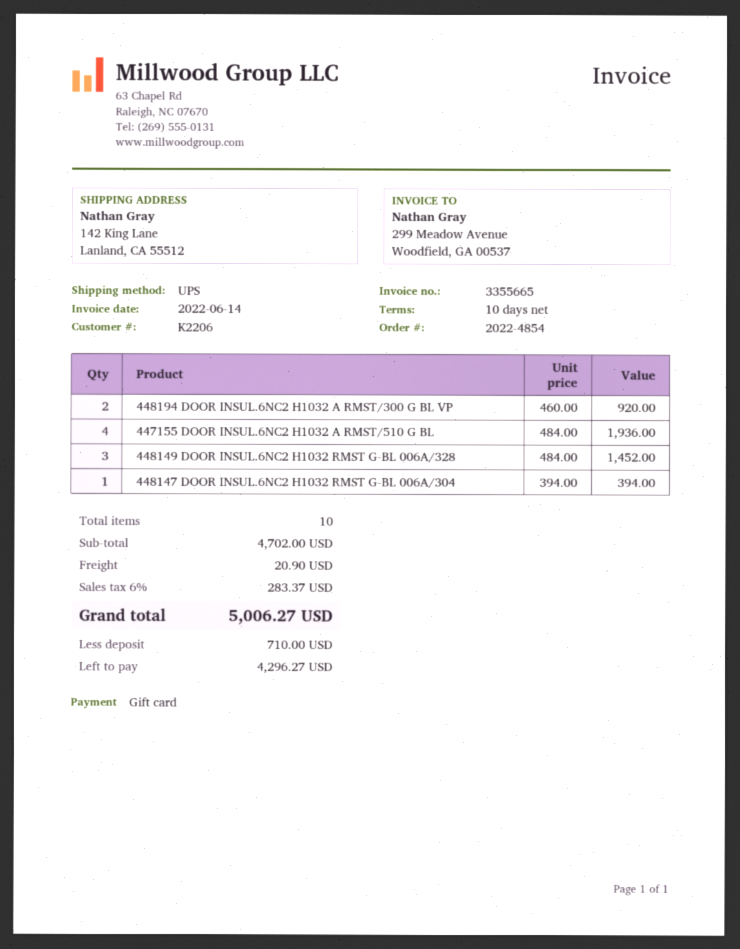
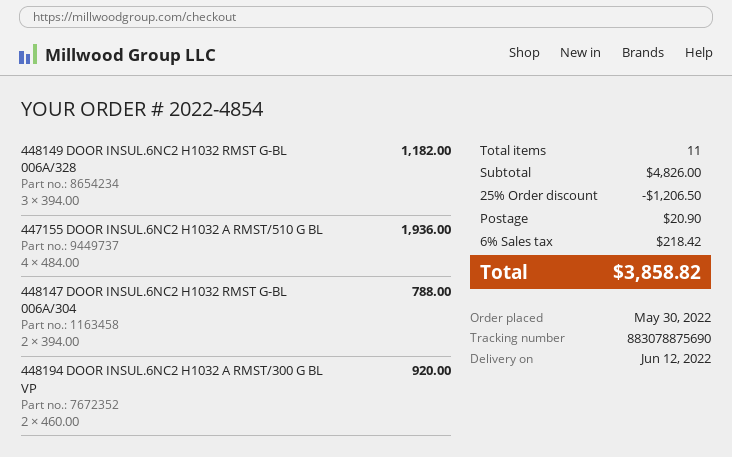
448149 DOOR INSUL.6NC2 H1032 RMST G-BL 006A/328: 3 x 484.00 = 1452.00 -> 3 x 394.00 = 1182.00
448147 DOOR INSUL.6NC2 H1032 RMST G-BL 006A/304: 1 x 394.00 = 394.00 -> 2 x 394.00 = 788.00
total quantity: 10 -> 11
subtotal: 4702.00 -> 4826.00
discount: none -> 25% = 1206.50
tax: 6% = 283.37 -> 6% = 218.42
total: 5006.27 -> 3858.82

